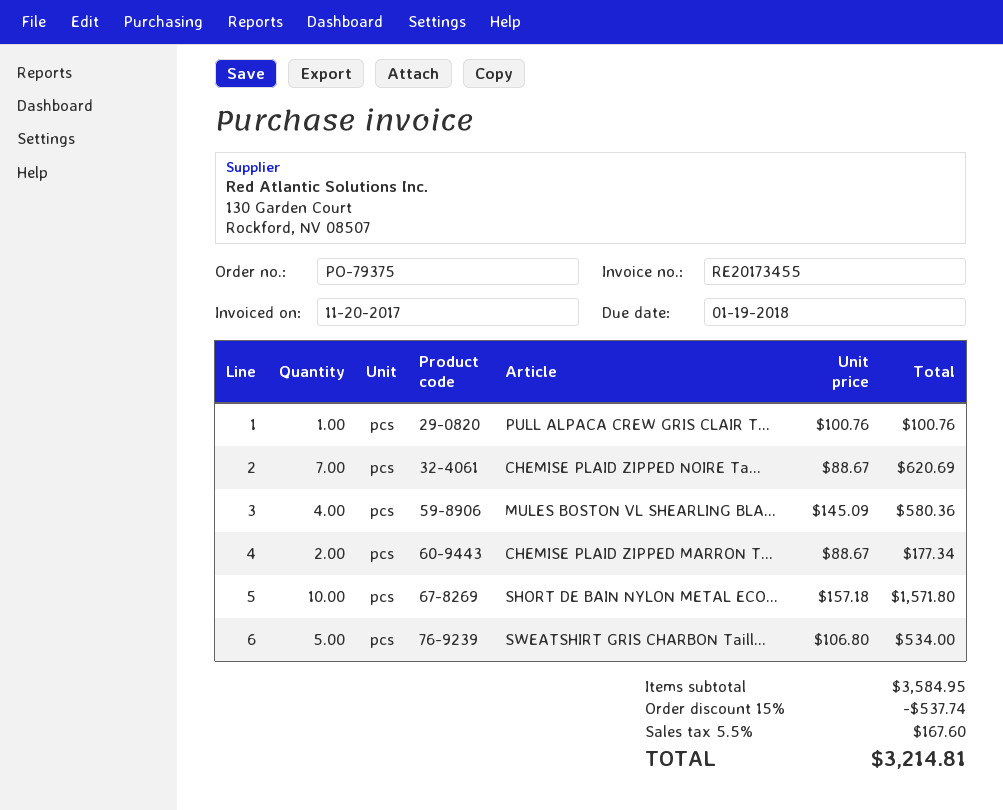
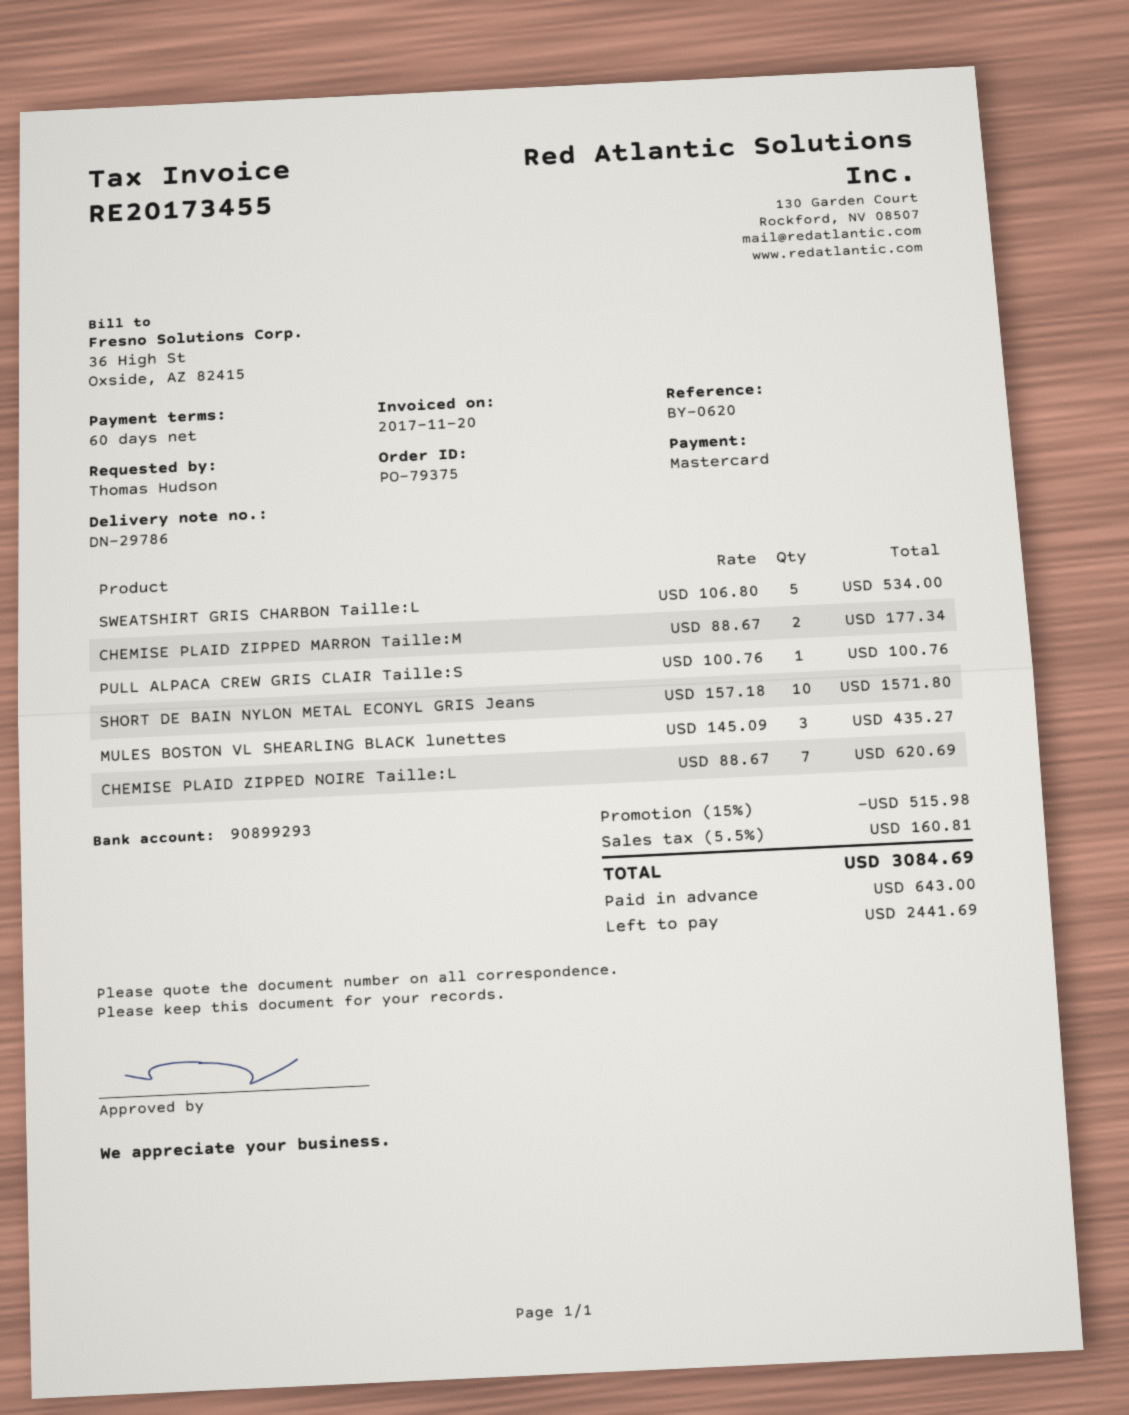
MULES BOSTON VL SHEARLING BLA...: 4 x 145.09 = 580.36 -> 3 x 145.09 = 435.27
discount: 15% = 537.74 -> 15% = 515.98
tax: 5.5% = 167.60 -> 5.5% = 160.81
total: 3214.81 -> 3084.69

